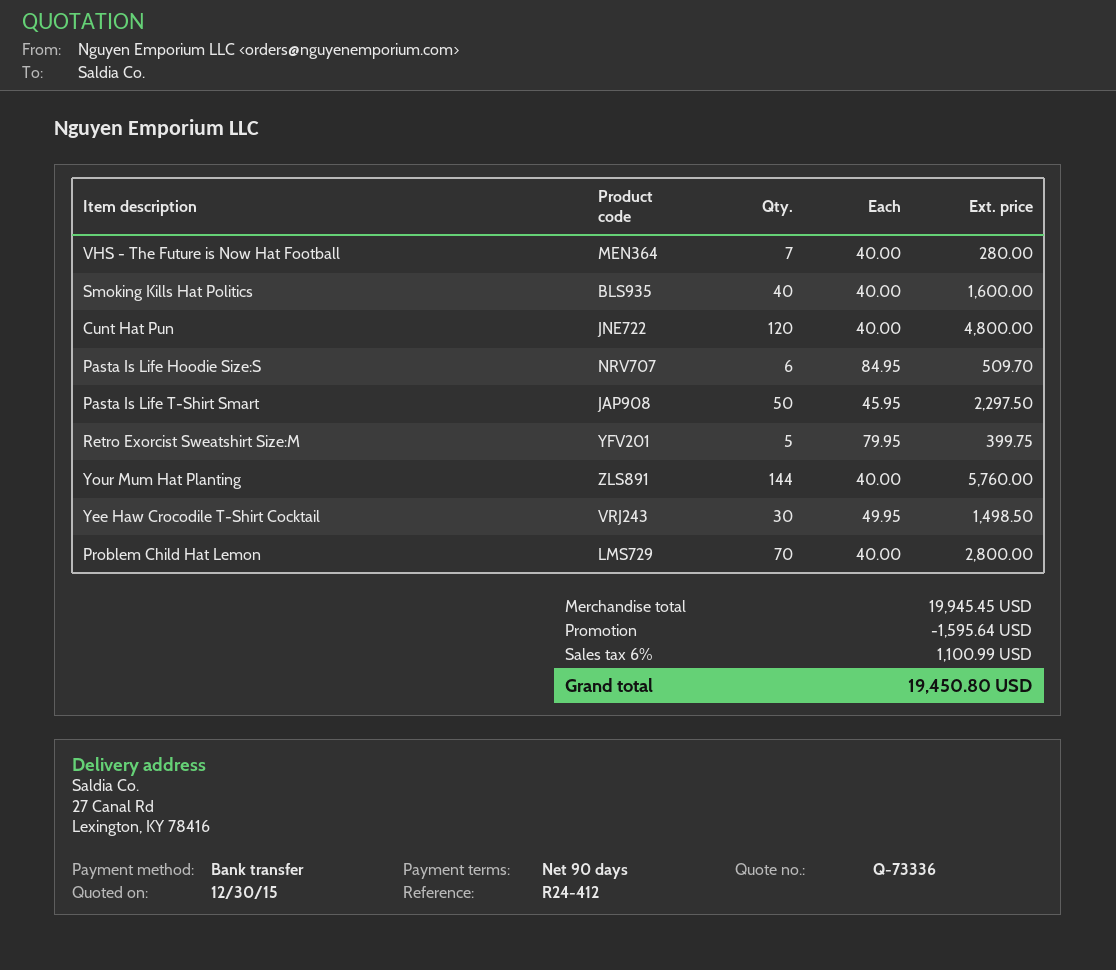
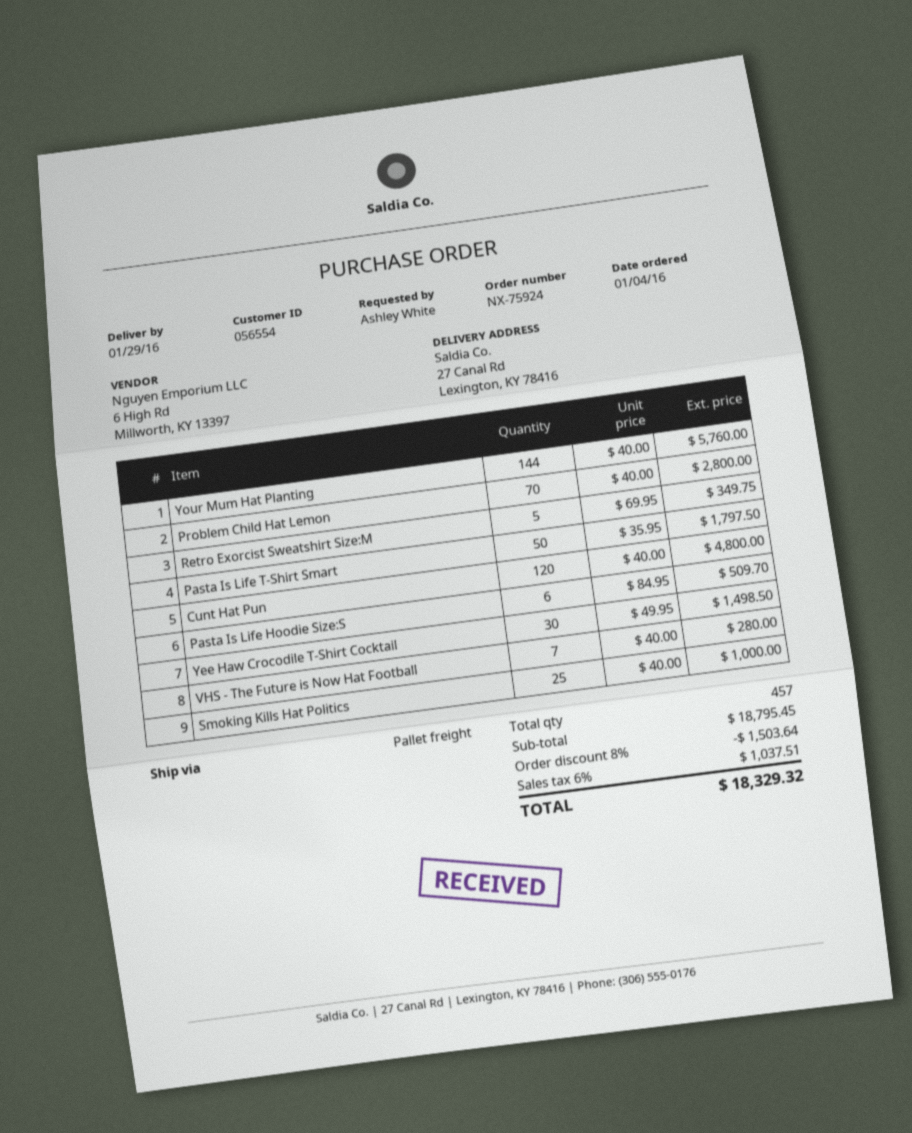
Smoking Kills Hat Politics: 40 x 40.00 = 1600.00 -> 25 x 40.00 = 1000.00
Pasta Is Life T-Shirt Smart: 50 x 45.95 = 2297.50 -> 50 x 35.95 = 1797.50
Retro Exorcist Sweatshirt Size:M: 5 x 79.95 = 399.75 -> 5 x 69.95 = 349.75
subtotal: 19945.45 -> 18795.45
discount: 1595.64 -> 1503.64
tax: 6% = 1100.99 -> 6% = 1037.51
total: 19450.80 -> 18329.32

